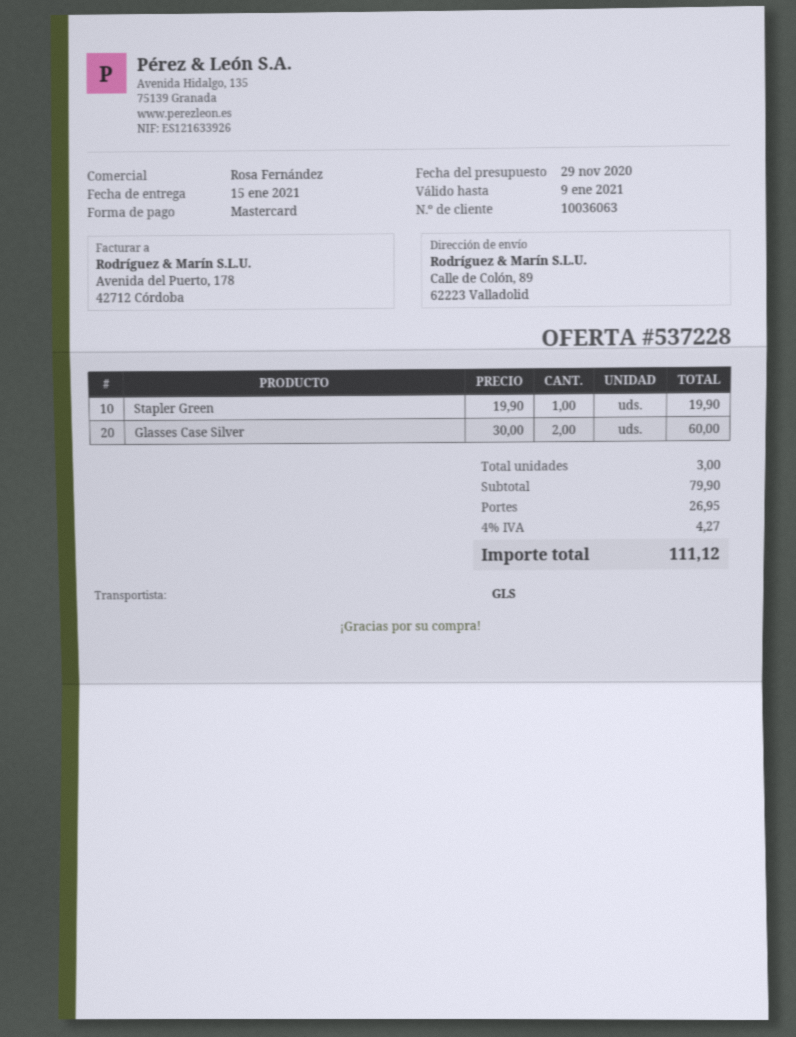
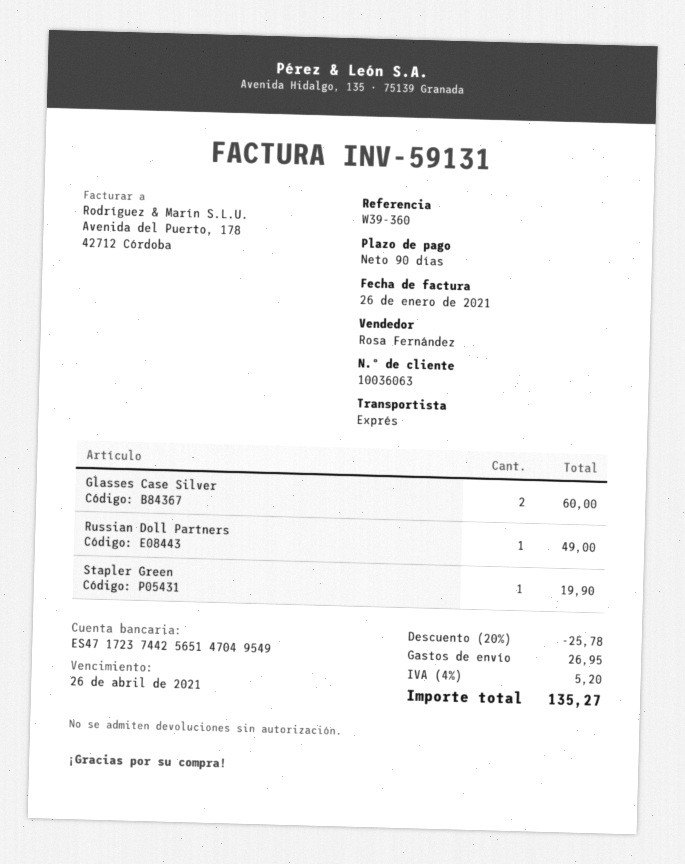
shipping method: GLS -> express
Russian Doll Partners: none -> 1 for 49.00
discount: none -> 20% = 25.78
tax: 4% = 4.27 -> 4% = 5.20
total: 111.12 -> 135.27

